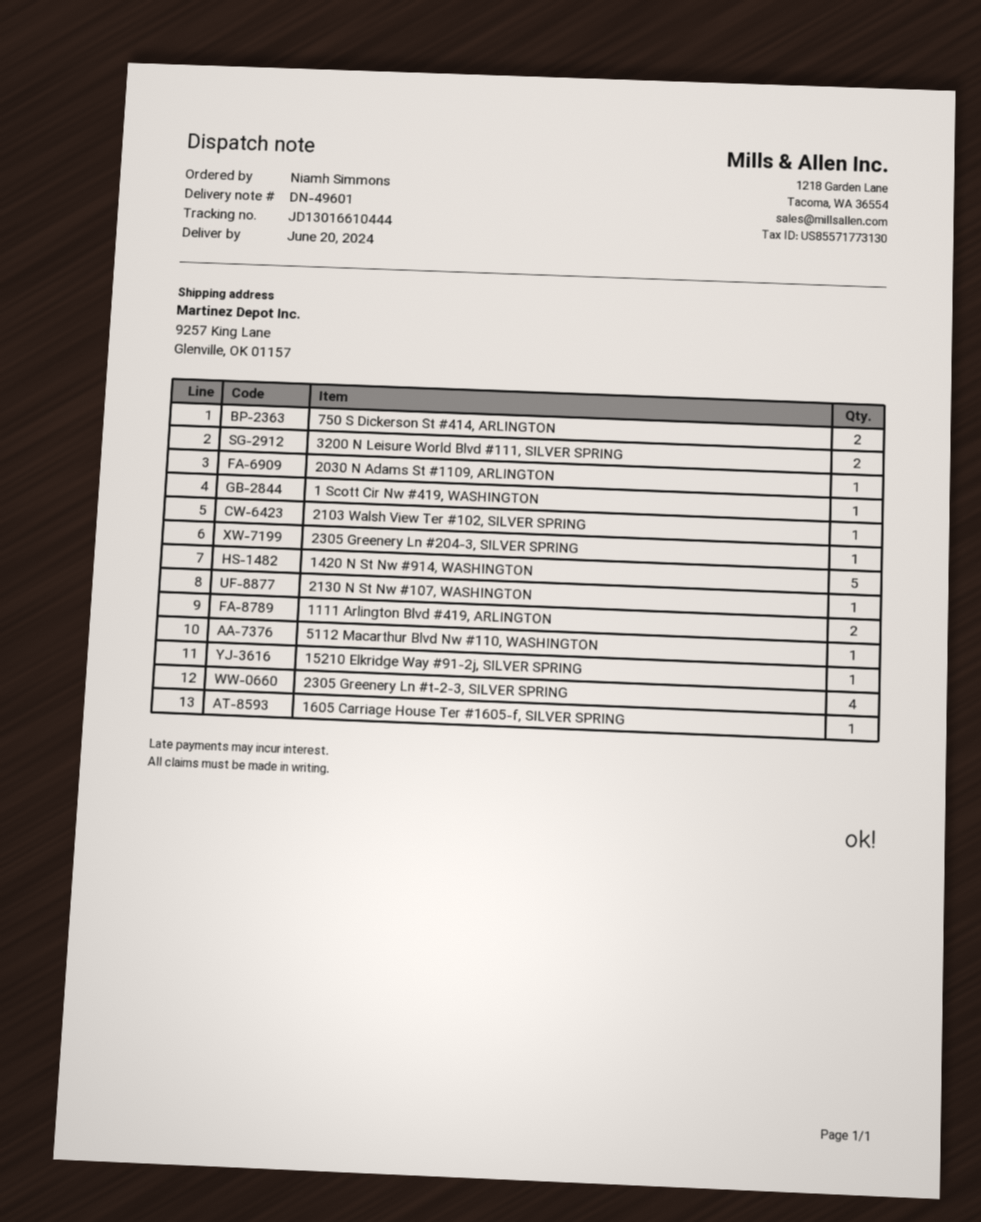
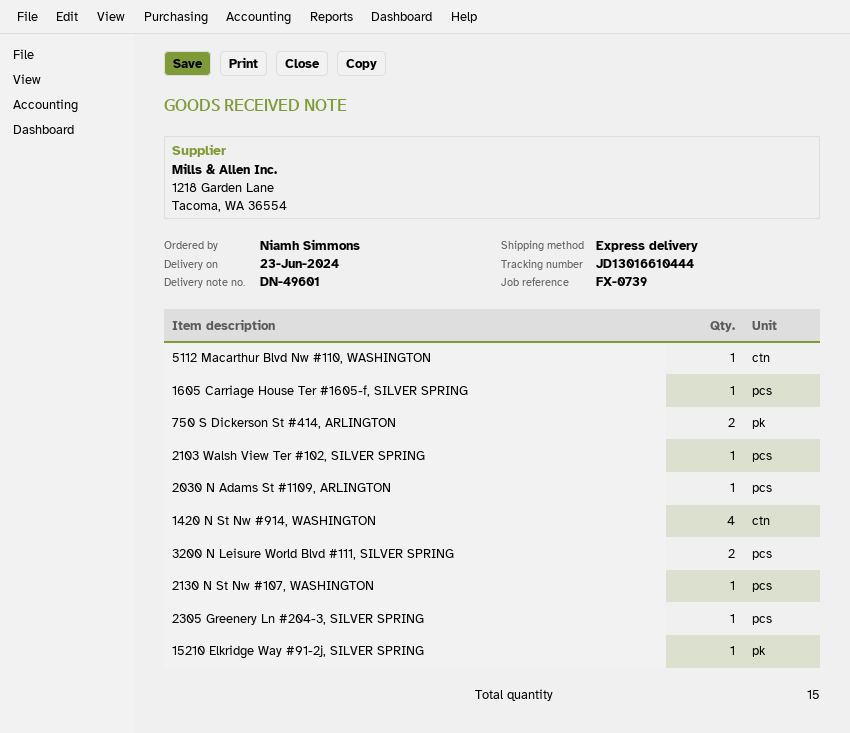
delivery date: 2024-06-20 -> 2024-06-23
1 Scott Cir Nw #419, WASHINGTON: 1 -> none
1420 N St Nw #914, WASHINGTON: 5 -> 4
1111 Arlington Blvd #419, ARLINGTON: 2 -> none
2305 Greenery Ln #t-2-3, SILVER SPRING: 4 -> none

